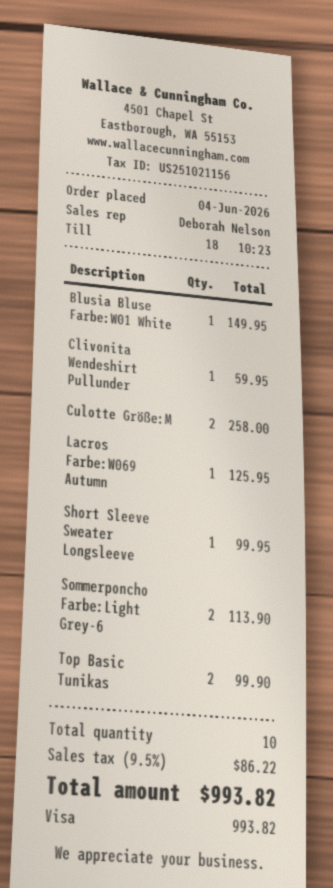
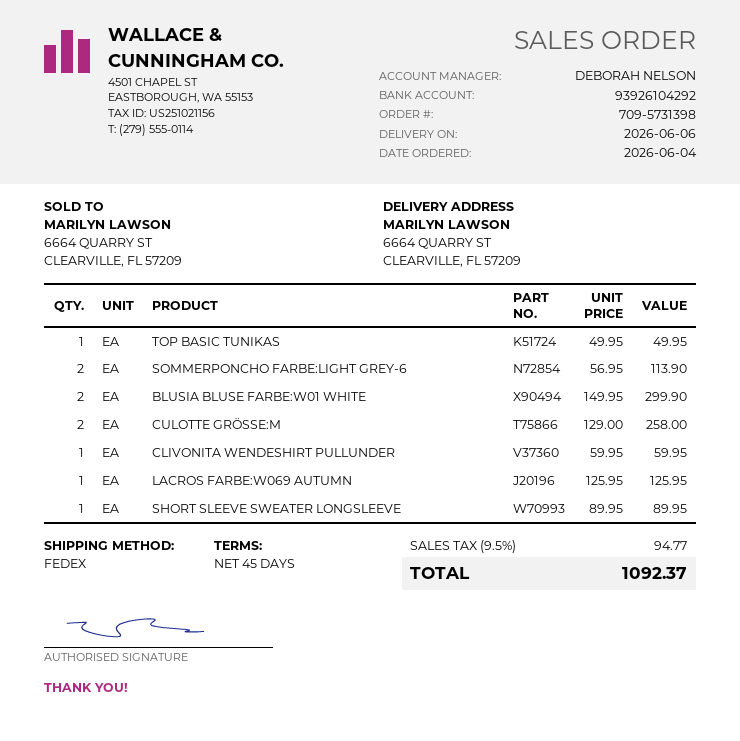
Blusia Bluse Farbe:W01 White: 1 for 149.95 -> 2 for 299.90
Short Sleeve Sweater Longsleeve: 1 for 99.95 -> 1 for 89.95
Top Basic Tunikas: 2 for 99.90 -> 1 for 49.95
tax: 9.5% = 86.22 -> 9.5% = 94.77
total: 993.82 -> 1092.37

